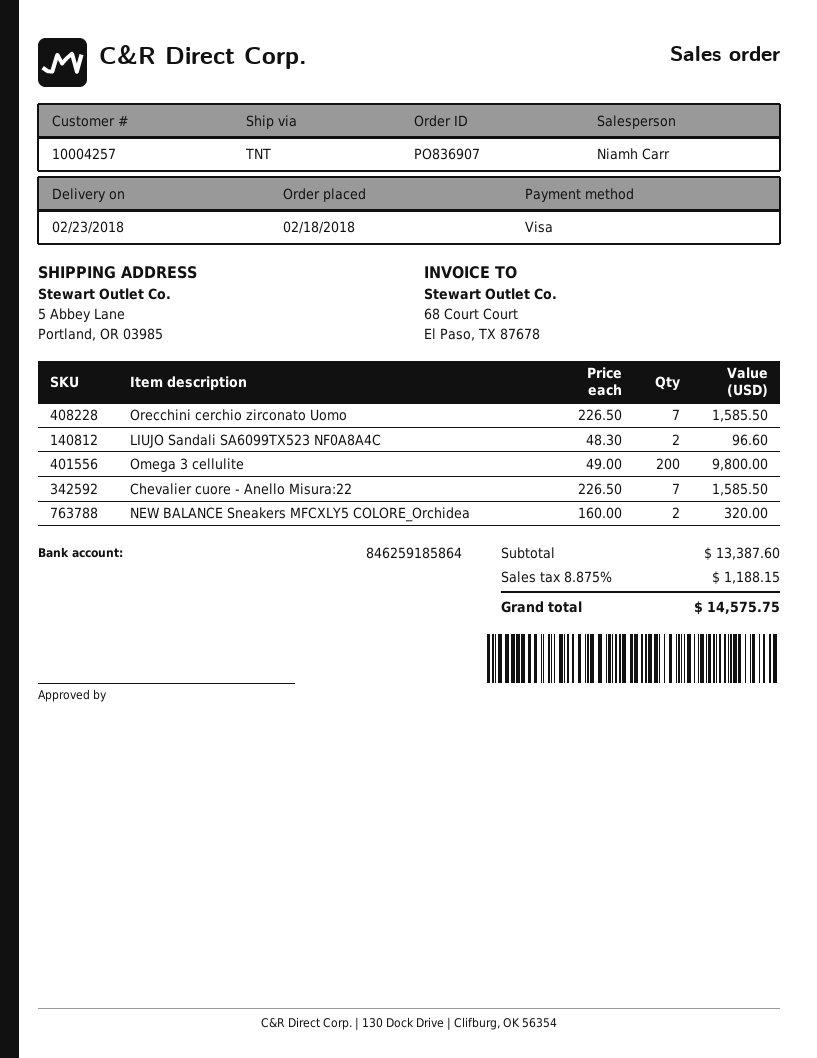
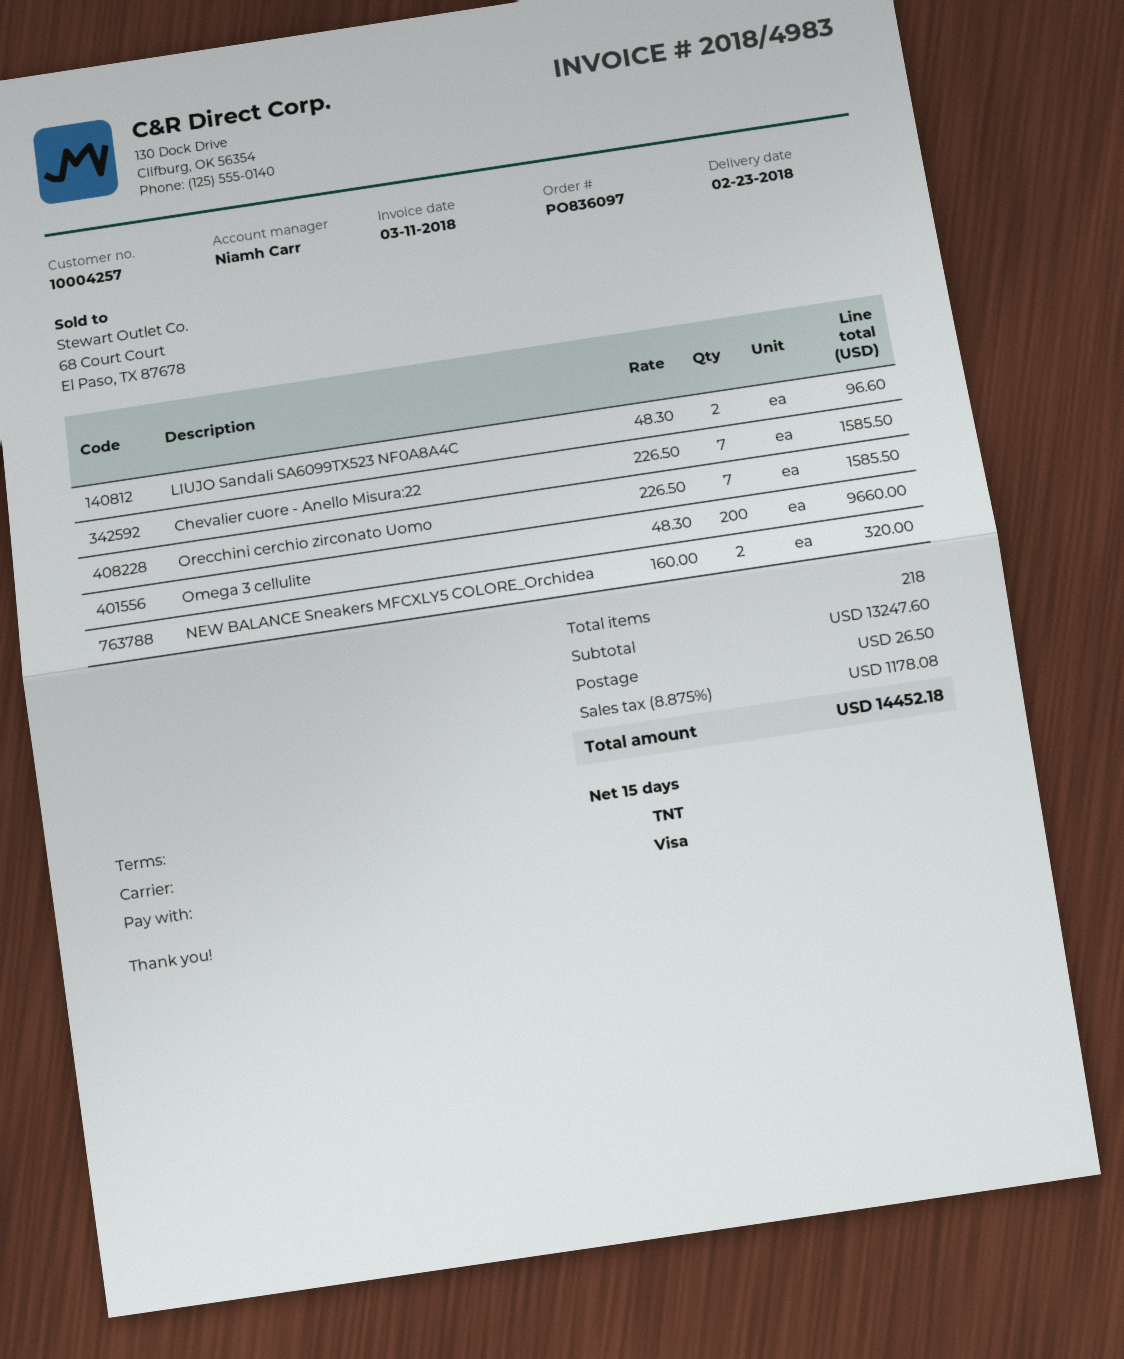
order number: PO836907 -> PO836097
Omega 3 cellulite: 200 x 49.00 = 9800.00 -> 200 x 48.30 = 9660.00
subtotal: 13387.60 -> 13247.60
shipping: none -> 26.50
tax: 8.875% = 1188.15 -> 8.875% = 1178.08
total: 14575.75 -> 14452.18

